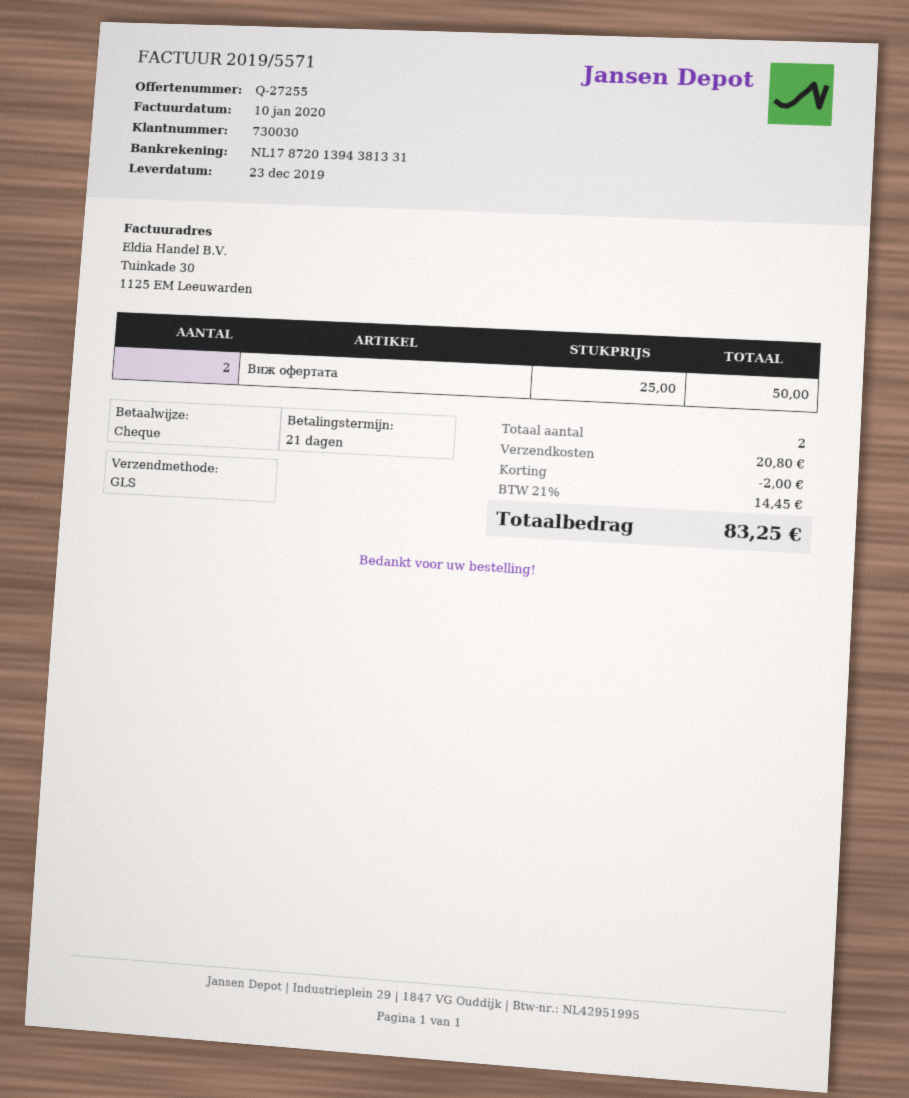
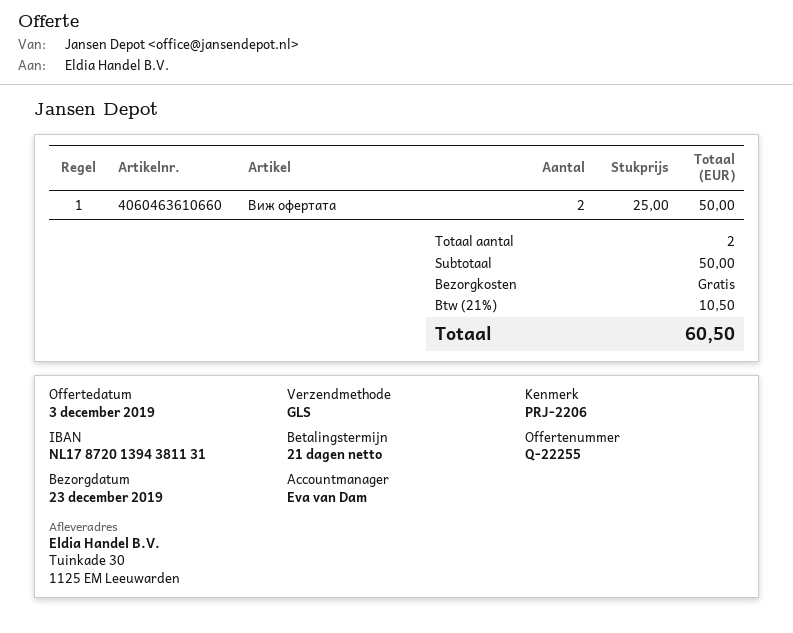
quote number: Q-27255 -> Q-22255
bank account: NL1787201394381331 -> NL1787201394381131
discount: 2.00 -> none
shipping: 20.80 -> 0.00
tax: 21% = 14.45 -> 21% = 10.50
total: 83.25 -> 60.50

